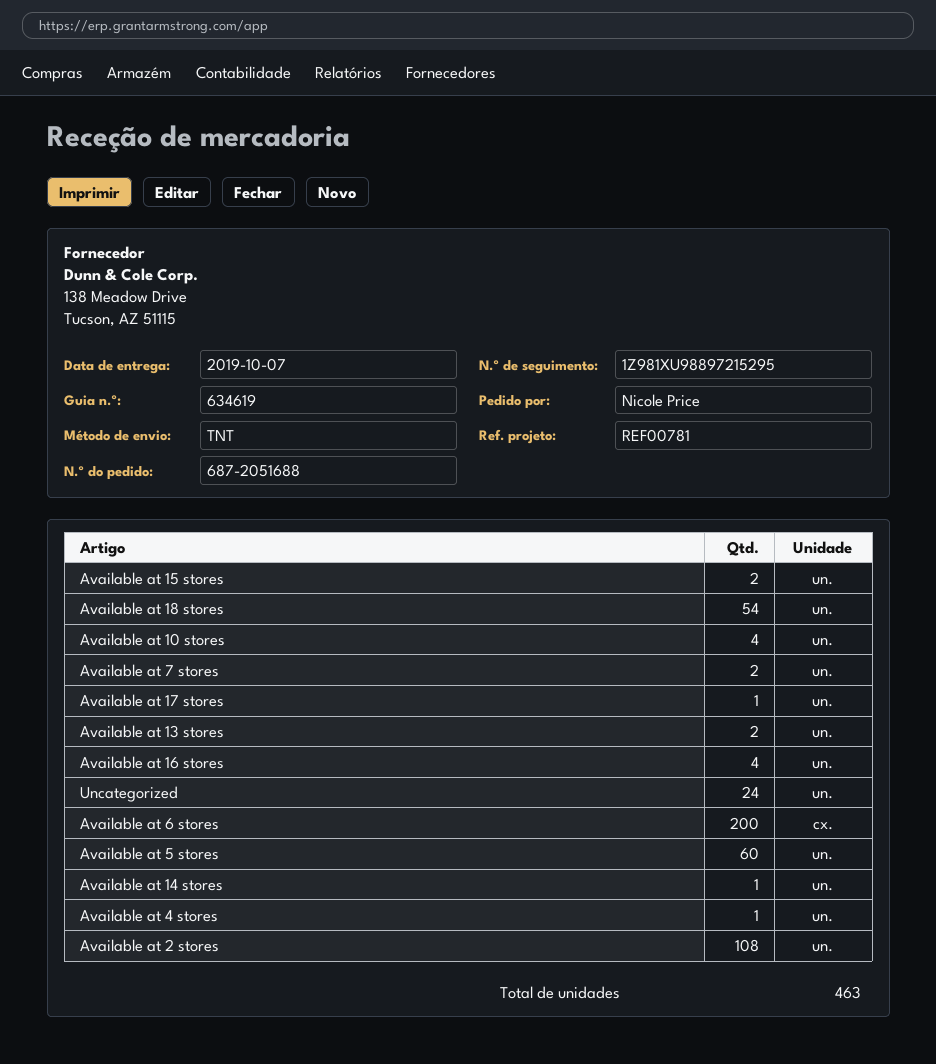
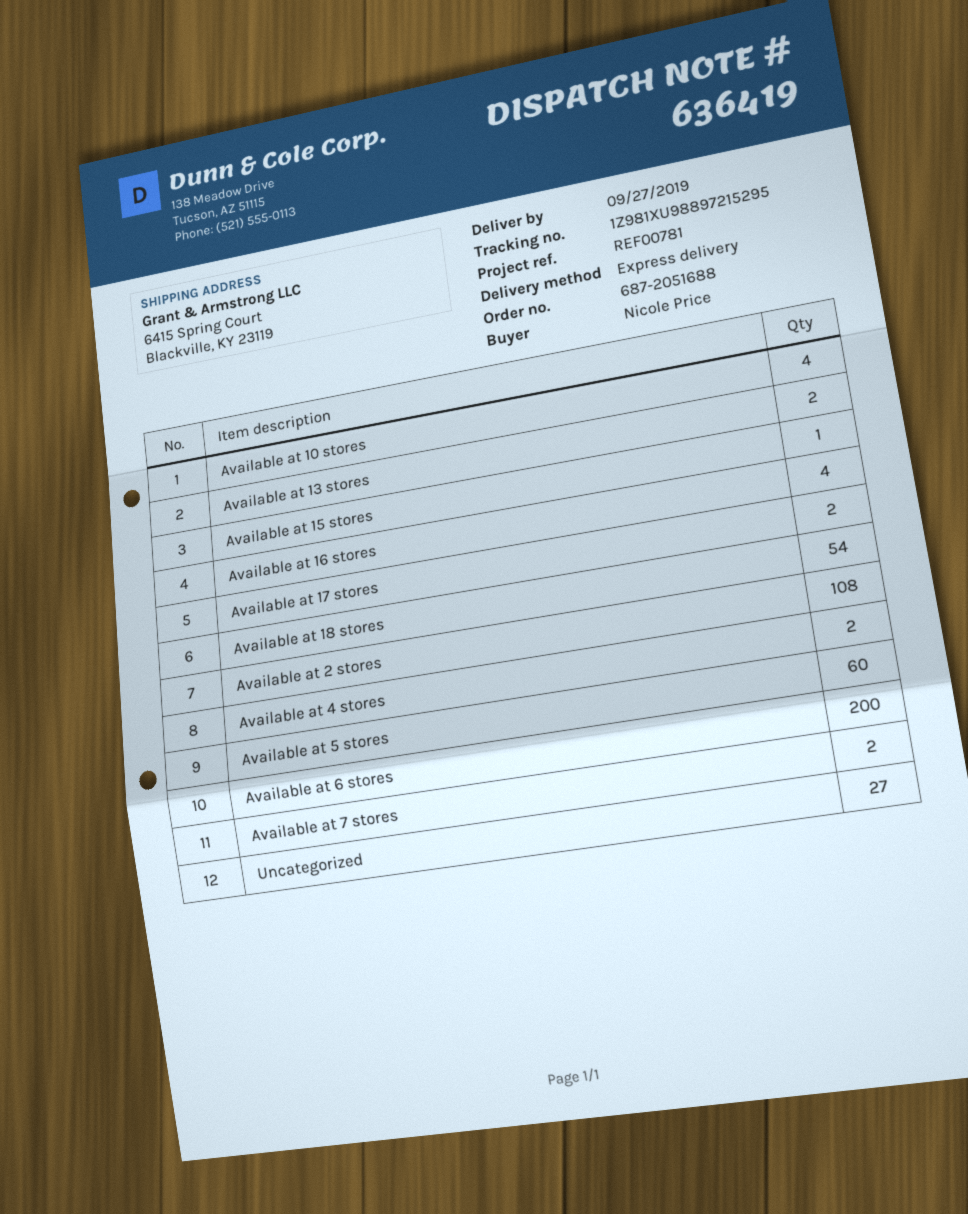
delivery note number: 634619 -> 636419
delivery date: 2019-10-07 -> 2019-09-27
shipping method: TNT -> express
Available at 15 stores: 2 -> 1
Available at 17 stores: 1 -> 2
Uncategorized: 24 -> 27
Available at 14 stores: 1 -> none
Available at 4 stores: 1 -> 2

